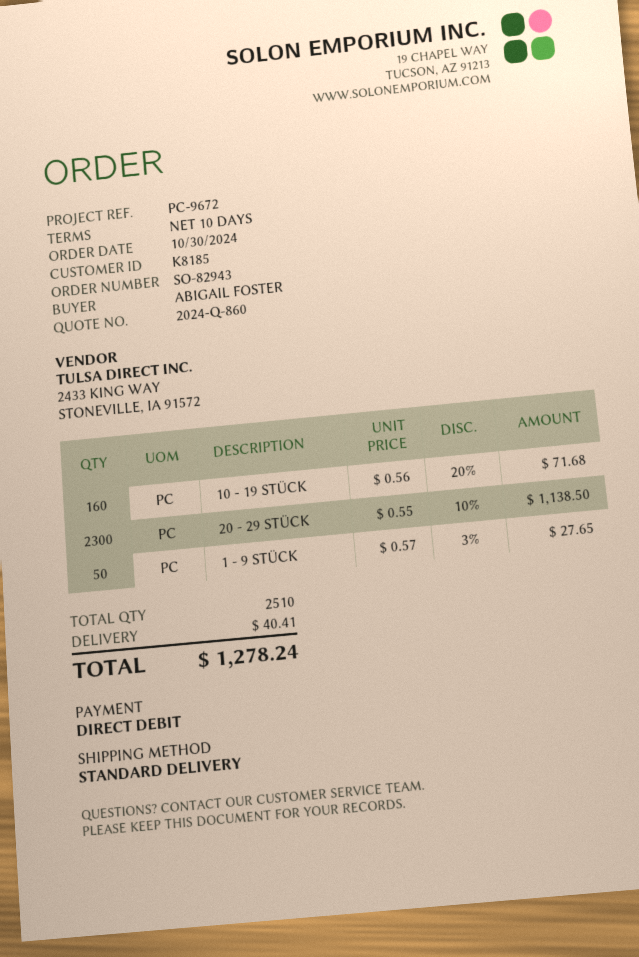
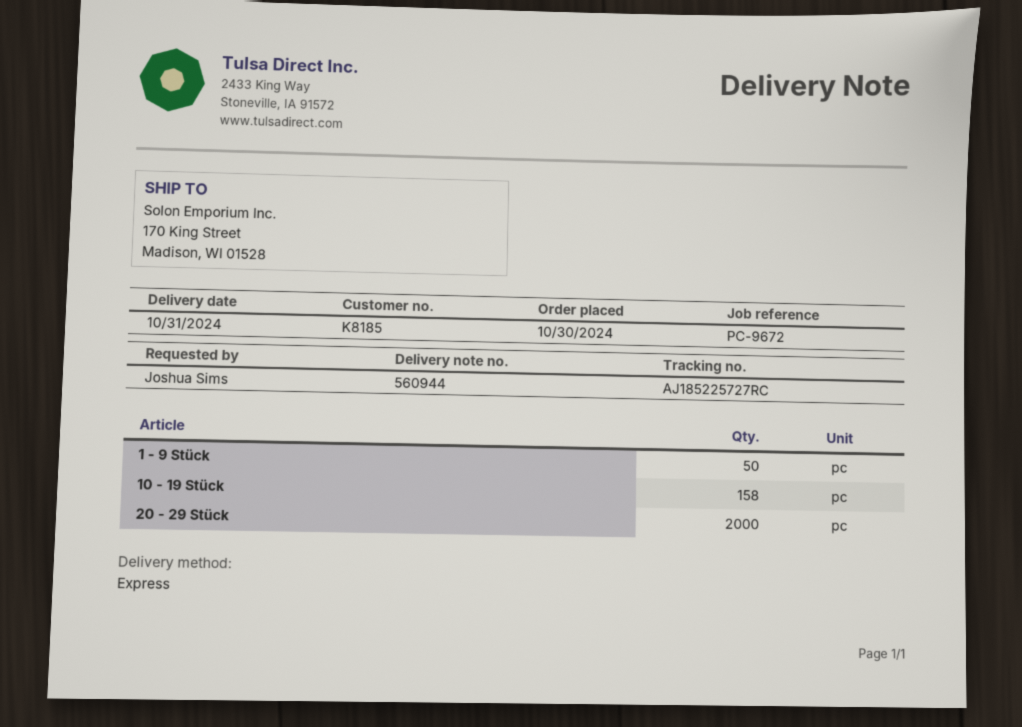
ordered by: ABIGAIL FOSTER -> Joshua Sims
shipping method: standard -> express
10 - 19 STÜCK: 160 -> 158
20 - 29 STÜCK: 2300 -> 2000

